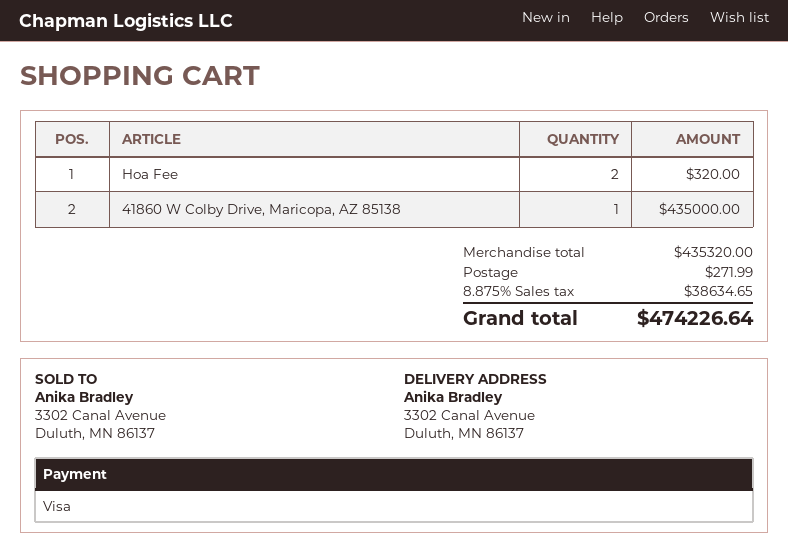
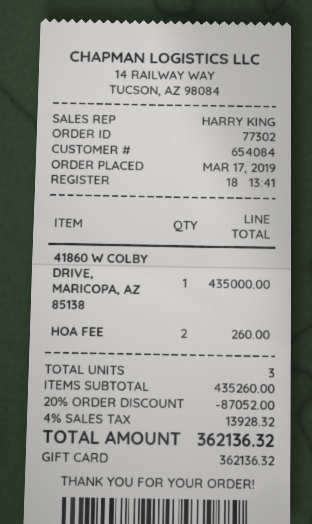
payment method: Visa -> gift card
Hoa Fee: 2 for 320.00 -> 2 for 260.00
subtotal: 435320.00 -> 435260.00
discount: none -> 20% = 87052.00
shipping: 271.99 -> none
tax: 8.875% = 38634.65 -> 4% = 13928.32
total: 474226.64 -> 362136.32

